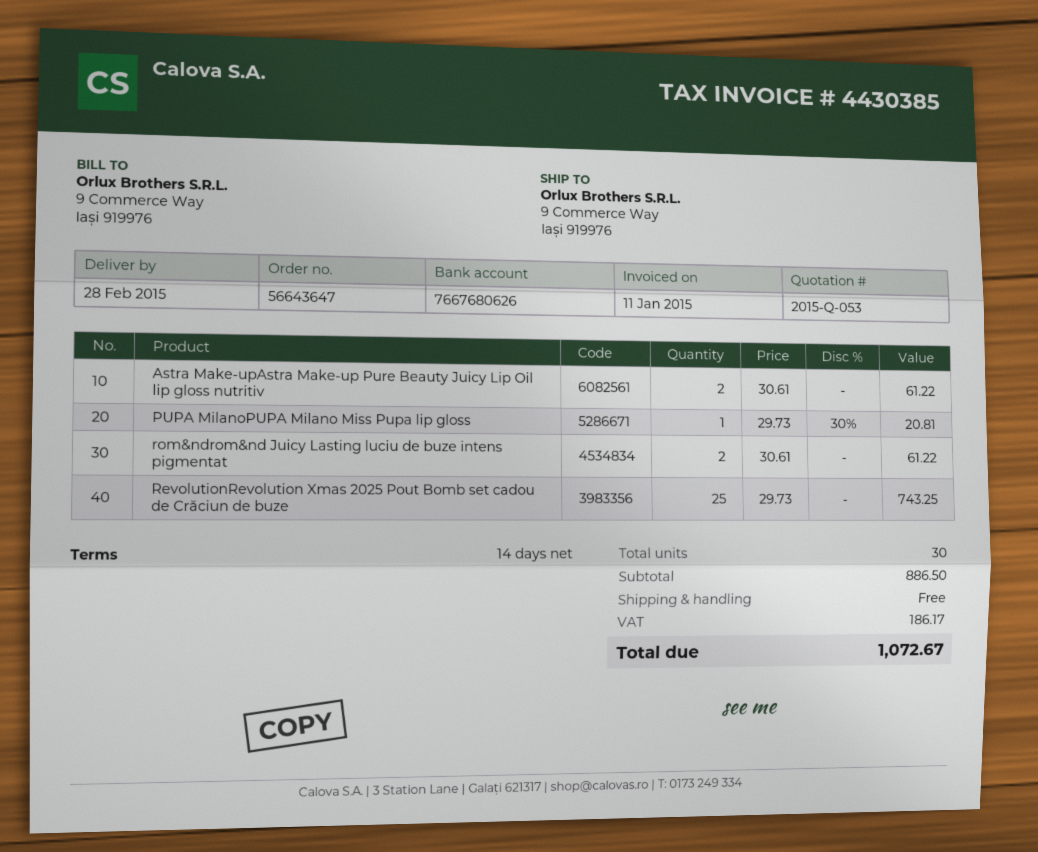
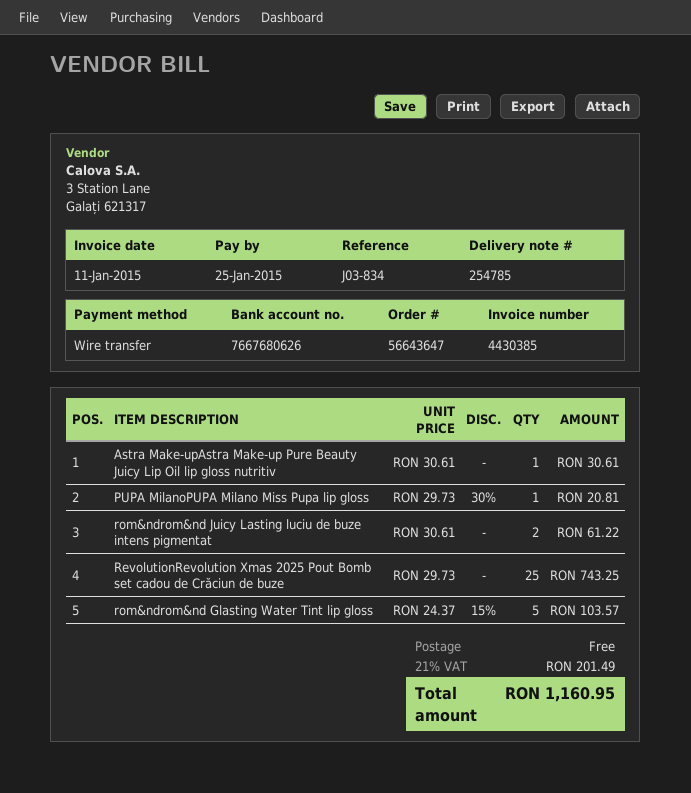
Astra Make-upAstra Make-up Pure Beauty Juicy Lip Oil lip gloss nutritiv: 2 x 30.61 = 61.22 -> 1 x 30.61 = 30.61
rom&ndrom&nd Glasting Water Tint lip gloss: none -> 5 x 24.37 - 15% = 103.57
tax: 186.17 -> 201.49
total: 1072.67 -> 1160.95

